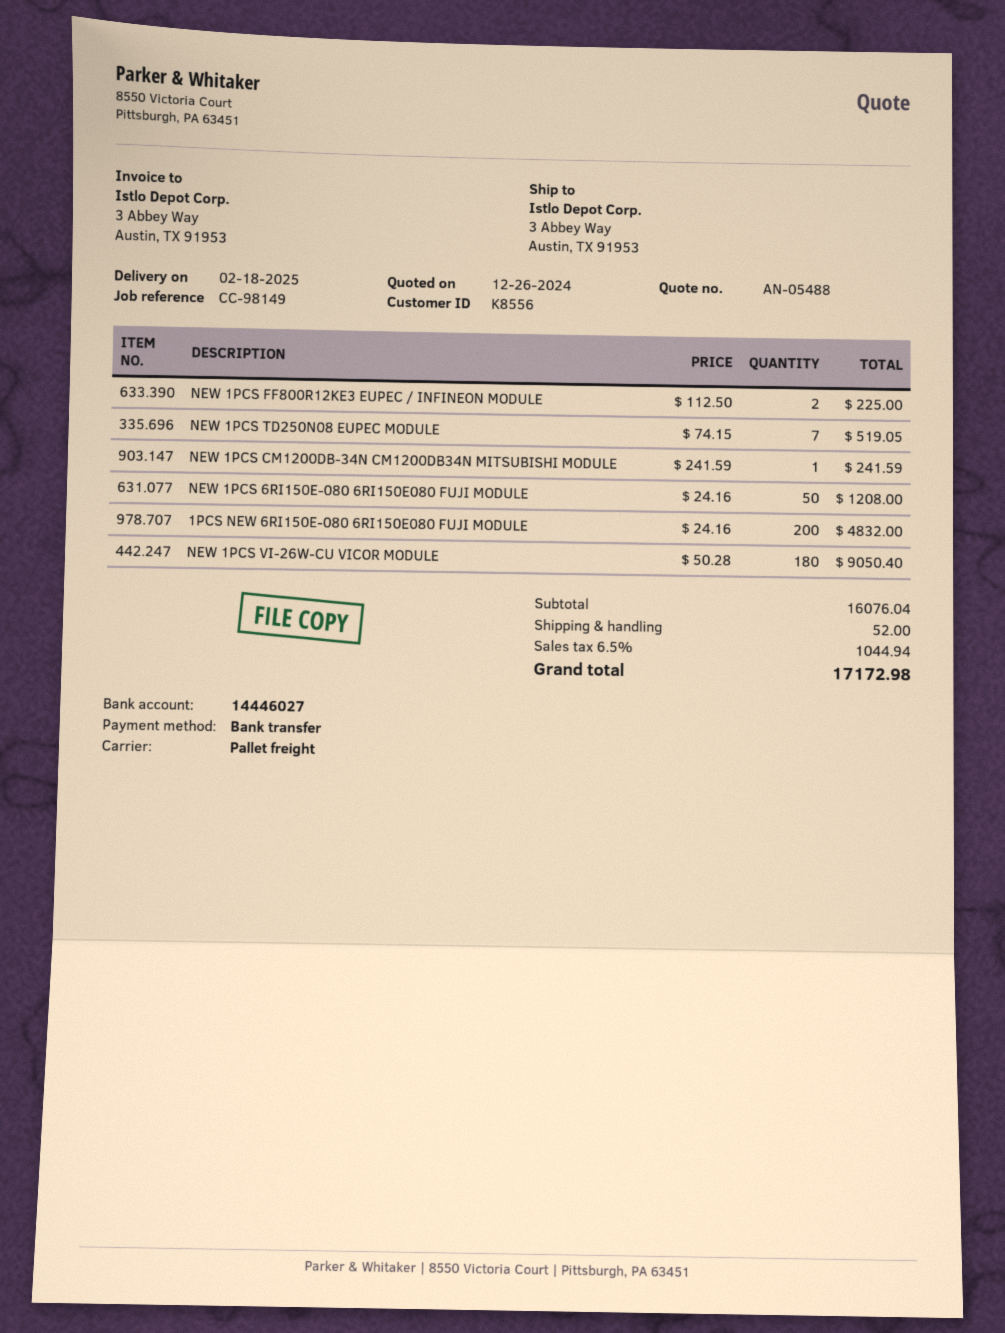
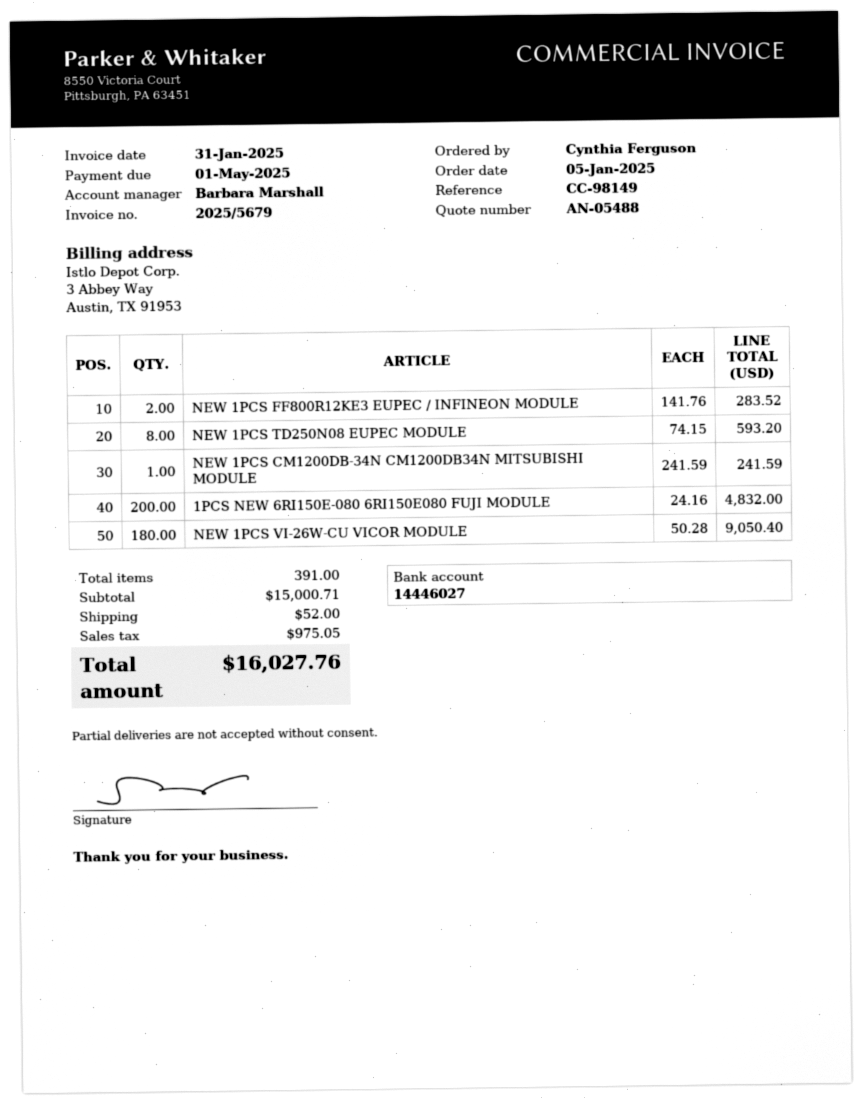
NEW 1PCS FF800R12KE3 EUPEC / INFINEON MODULE: 2 x 112.50 = 225.00 -> 2 x 141.76 = 283.52
NEW 1PCS TD250N08 EUPEC MODULE: 7 x 74.15 = 519.05 -> 8 x 74.15 = 593.20
NEW 1PCS 6RI150E-080 6RI150E080 FUJI MODULE: 50 x 24.16 = 1208.00 -> none
subtotal: 16076.04 -> 15000.71
tax: 1044.94 -> 975.05
total: 17172.98 -> 16027.76

